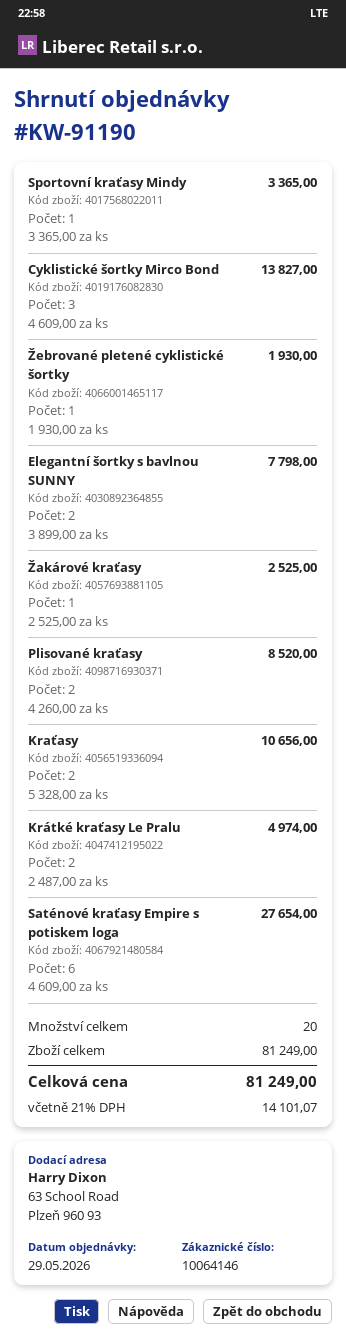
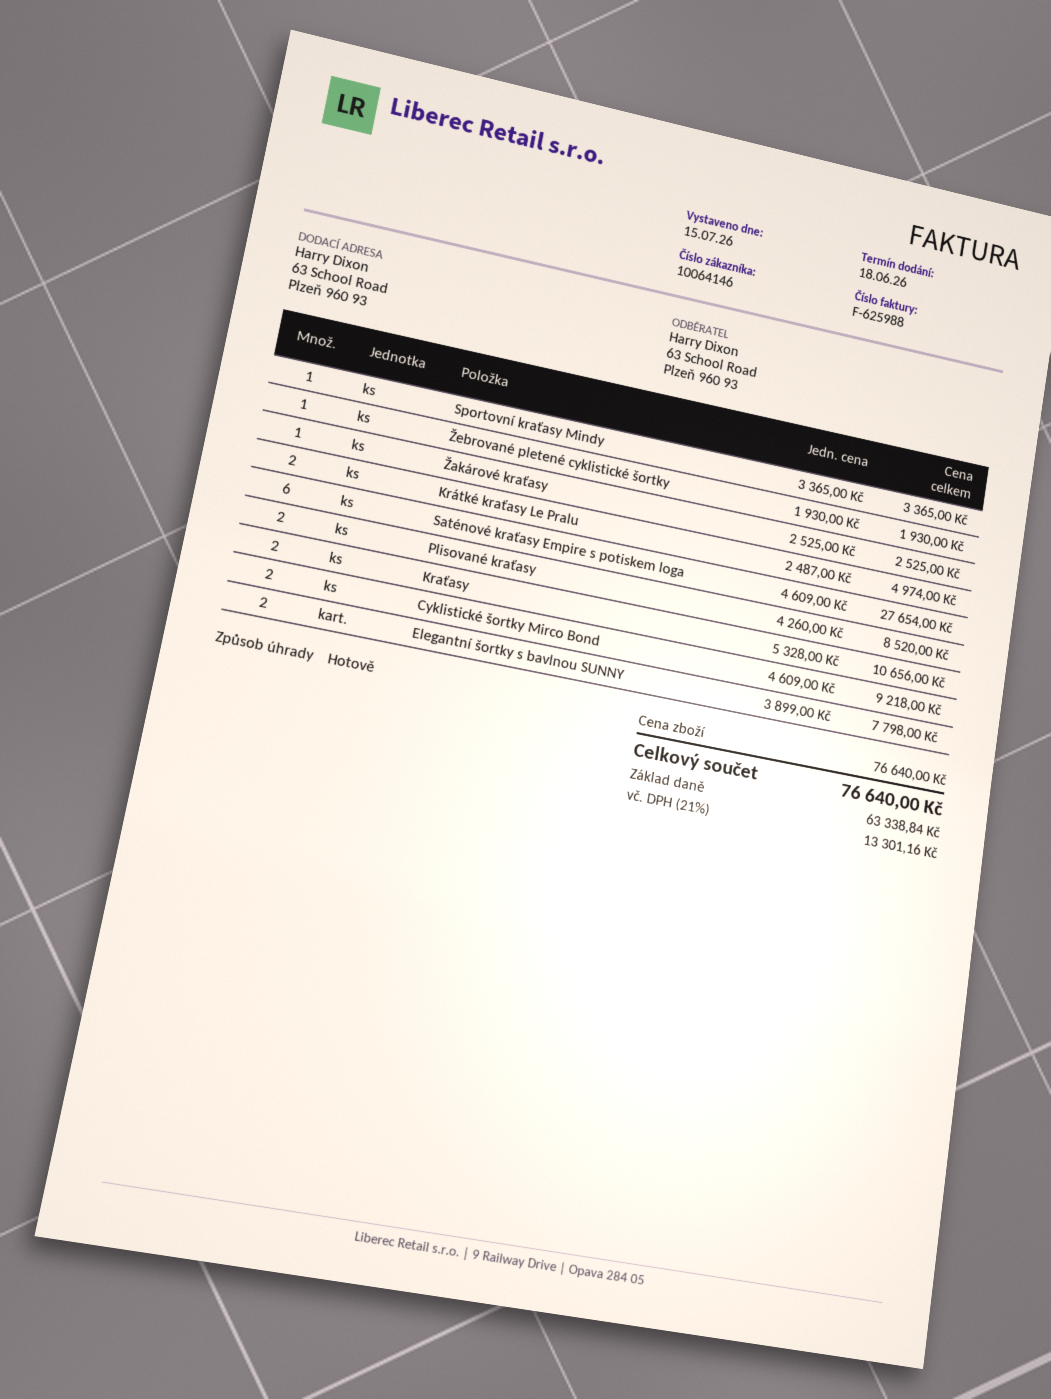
Cyklistické šortky Mirco Bond: 3 x 4609.00 = 13827.00 -> 2 x 4609.00 = 9218.00
subtotal: 81249.00 -> 76640.00
tax: 21% = 14101.07 -> 21% = 13301.16
total: 81249.00 -> 76640.00

